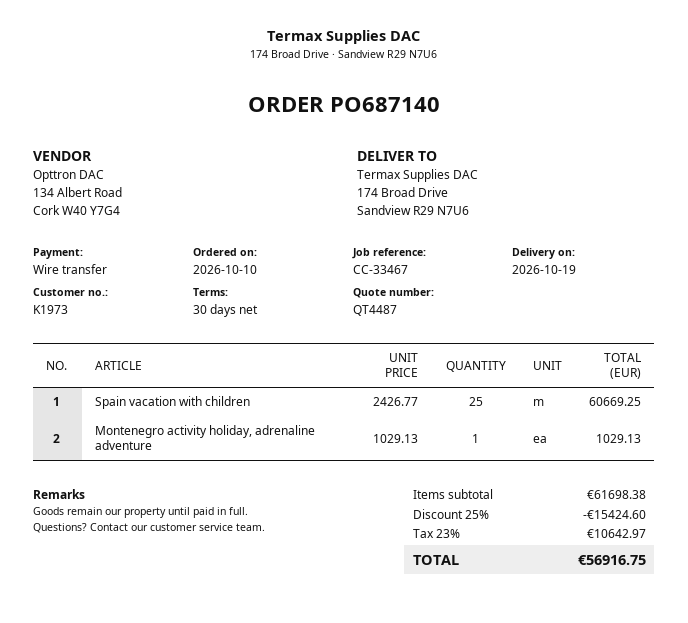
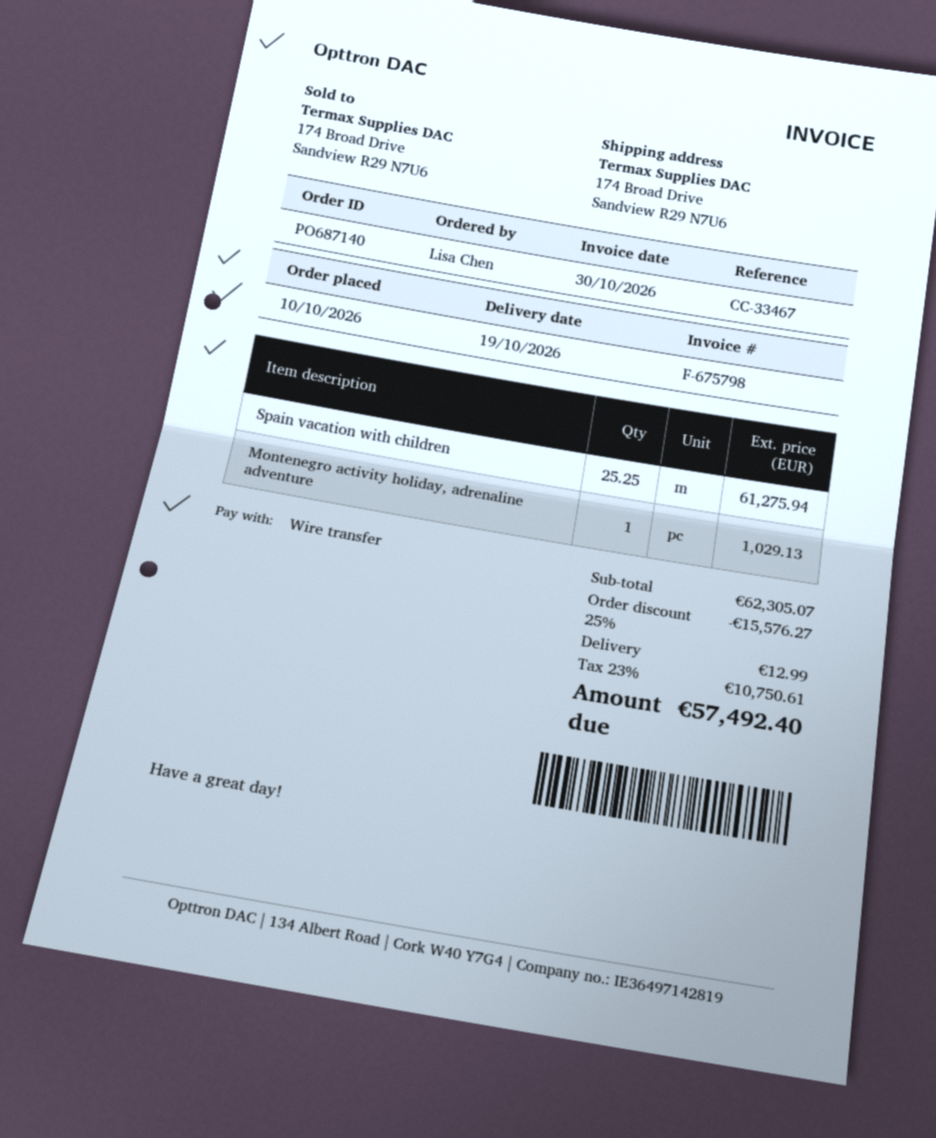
Spain vacation with children: 25 for 60669.25 -> 25.25 for 61275.94
subtotal: 61698.38 -> 62305.07
discount: 25% = 15424.60 -> 25% = 15576.27
shipping: none -> 12.99
tax: 23% = 10642.97 -> 23% = 10750.61
total: 56916.75 -> 57492.40

